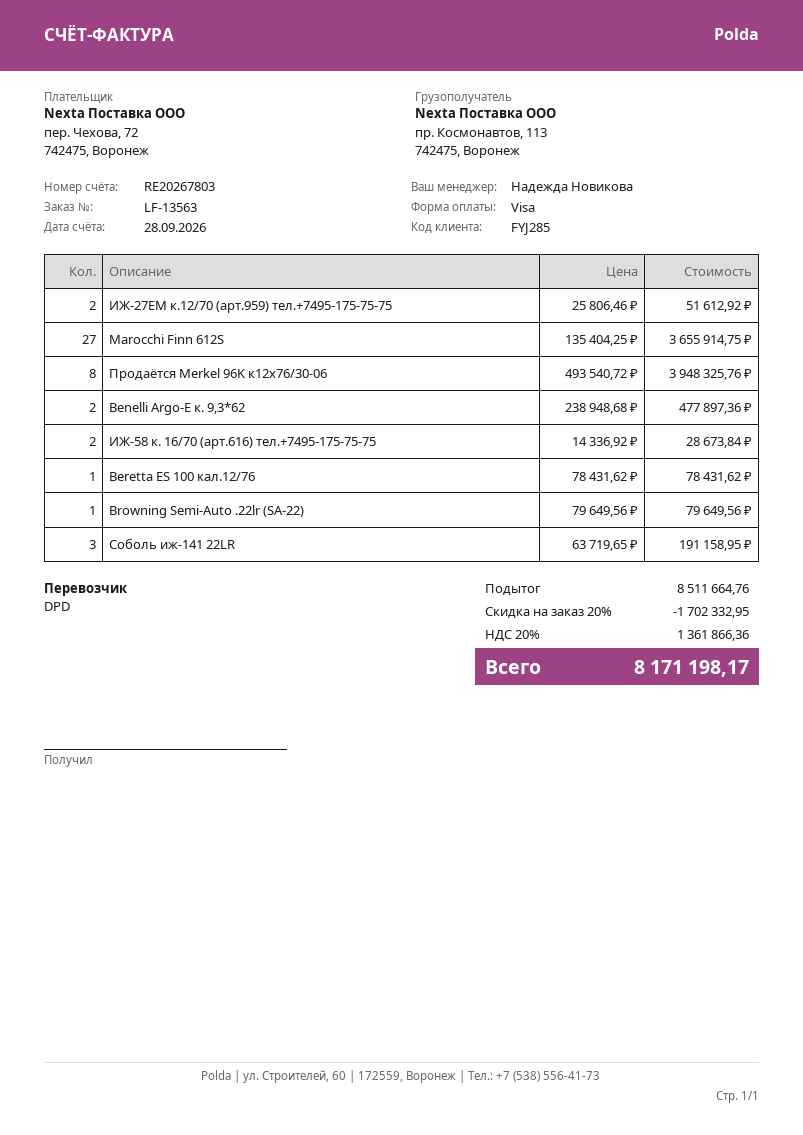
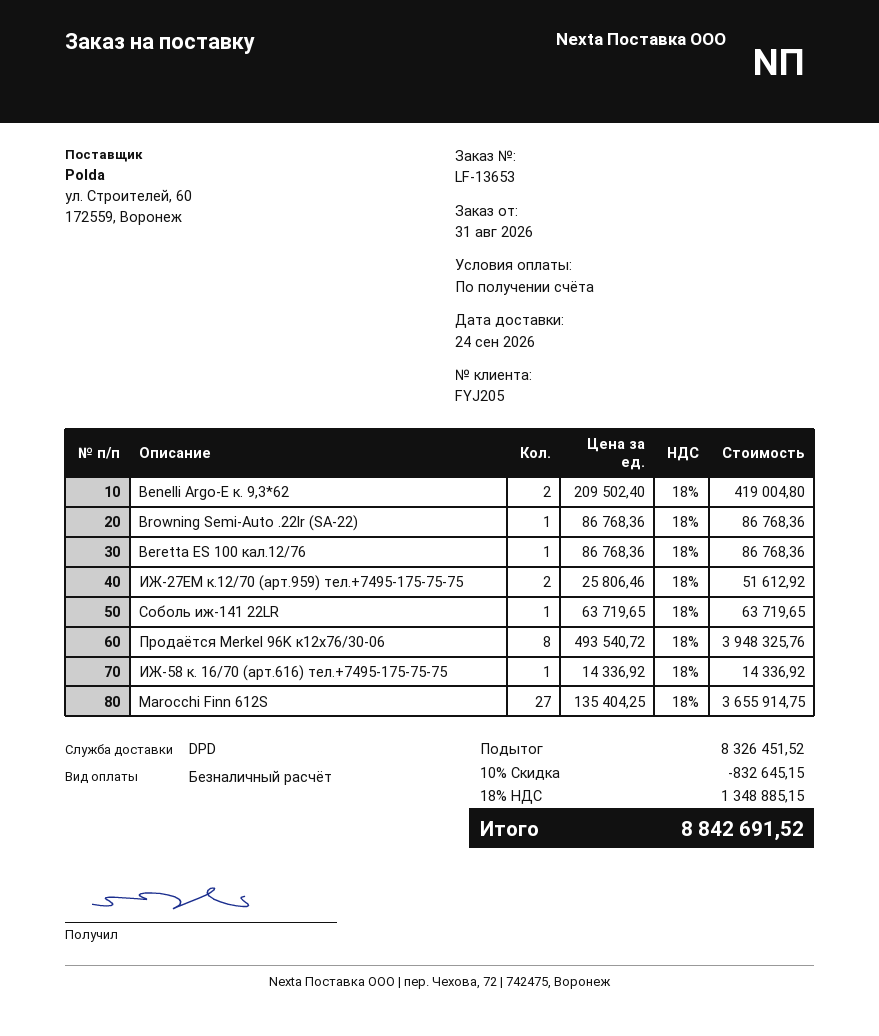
order number: LF-13563 -> LF-13653
customer number: FYJ285 -> FYJ205
payment method: Visa -> bank transfer
Benelli Argo-E к. 9,3*62: 2 x 238948.68 = 477897.36 -> 2 x 209502.40 = 419004.80
ИЖ-58 к. 16/70 (арт.616) тел.+7495-175-75-75: 2 x 14336.92 = 28673.84 -> 1 x 14336.92 = 14336.92
Beretta ES 100 кал.12/76: 1 x 78431.62 = 78431.62 -> 1 x 86768.36 = 86768.36
Browning Semi-Auto .22lr (SA-22): 1 x 79649.56 = 79649.56 -> 1 x 86768.36 = 86768.36
Соболь иж-141 22LR: 3 x 63719.65 = 191158.95 -> 1 x 63719.65 = 63719.65
subtotal: 8511664.76 -> 8326451.52
discount: 20% = 1702332.95 -> 10% = 832645.15
tax: 20% = 1361866.36 -> 18% = 1348885.15
total: 8171198.17 -> 8842691.52

